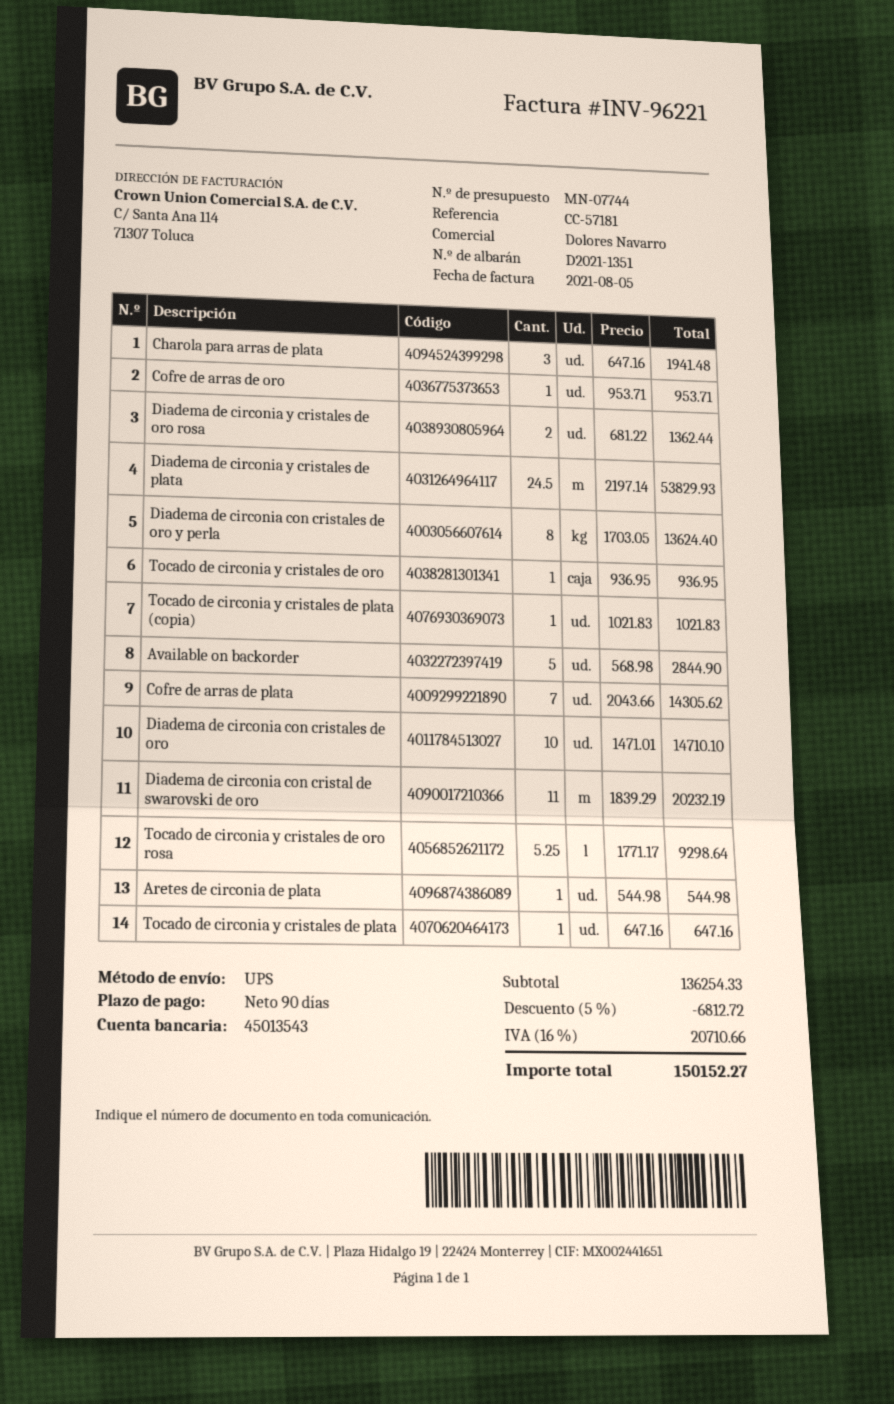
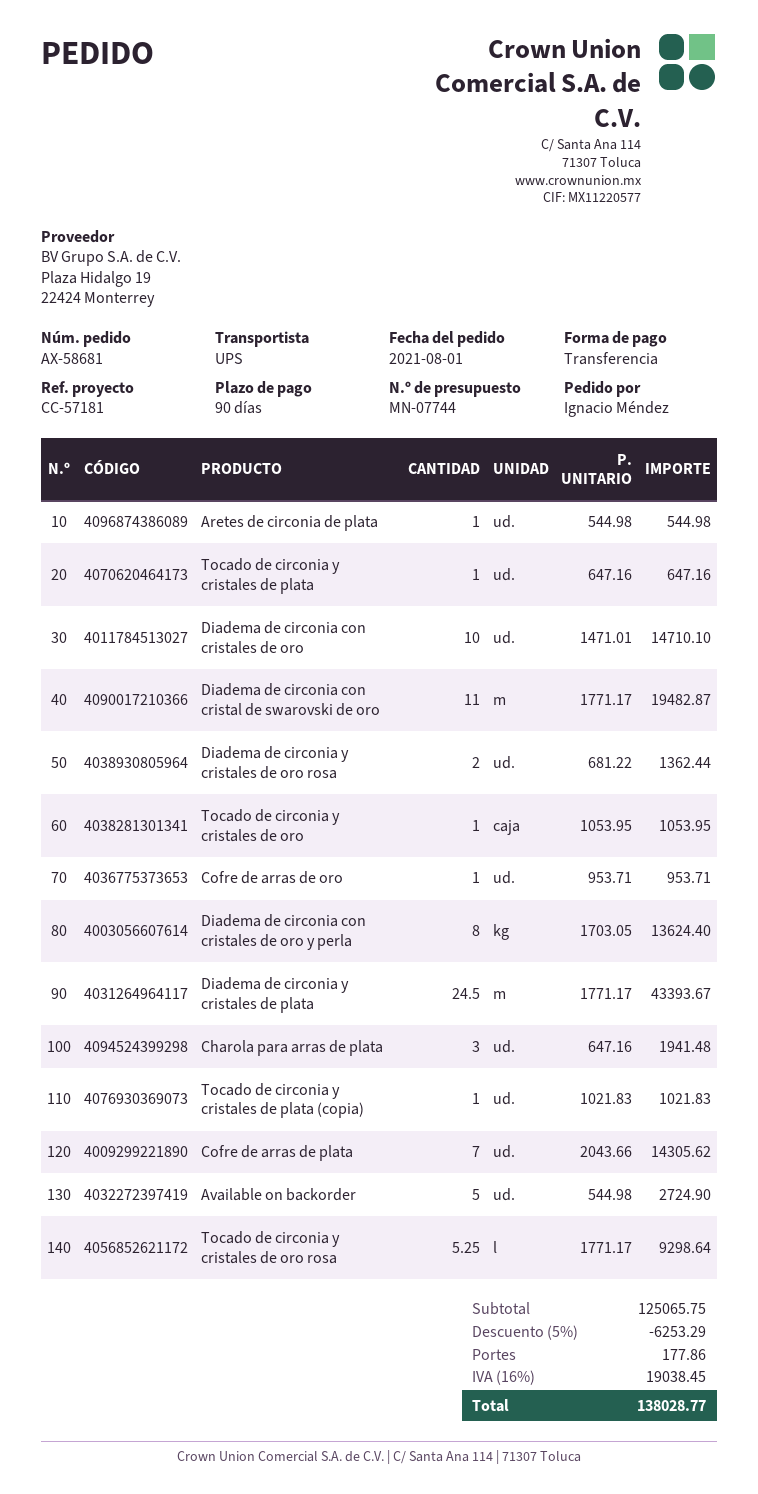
Diadema de circonia y cristales de plata: 24.5 x 2197.14 = 53829.93 -> 24.5 x 1771.17 = 43393.67
Tocado de circonia y cristales de oro: 1 x 936.95 = 936.95 -> 1 x 1053.95 = 1053.95
Available on backorder: 5 x 568.98 = 2844.90 -> 5 x 544.98 = 2724.90
Diadema de circonia con cristal de swarovski de oro: 11 x 1839.29 = 20232.19 -> 11 x 1771.17 = 19482.87
subtotal: 136254.33 -> 125065.75
discount: 5% = 6812.72 -> 5% = 6253.29
shipping: none -> 177.86
tax: 16% = 20710.66 -> 16% = 19038.45
total: 150152.27 -> 138028.77

